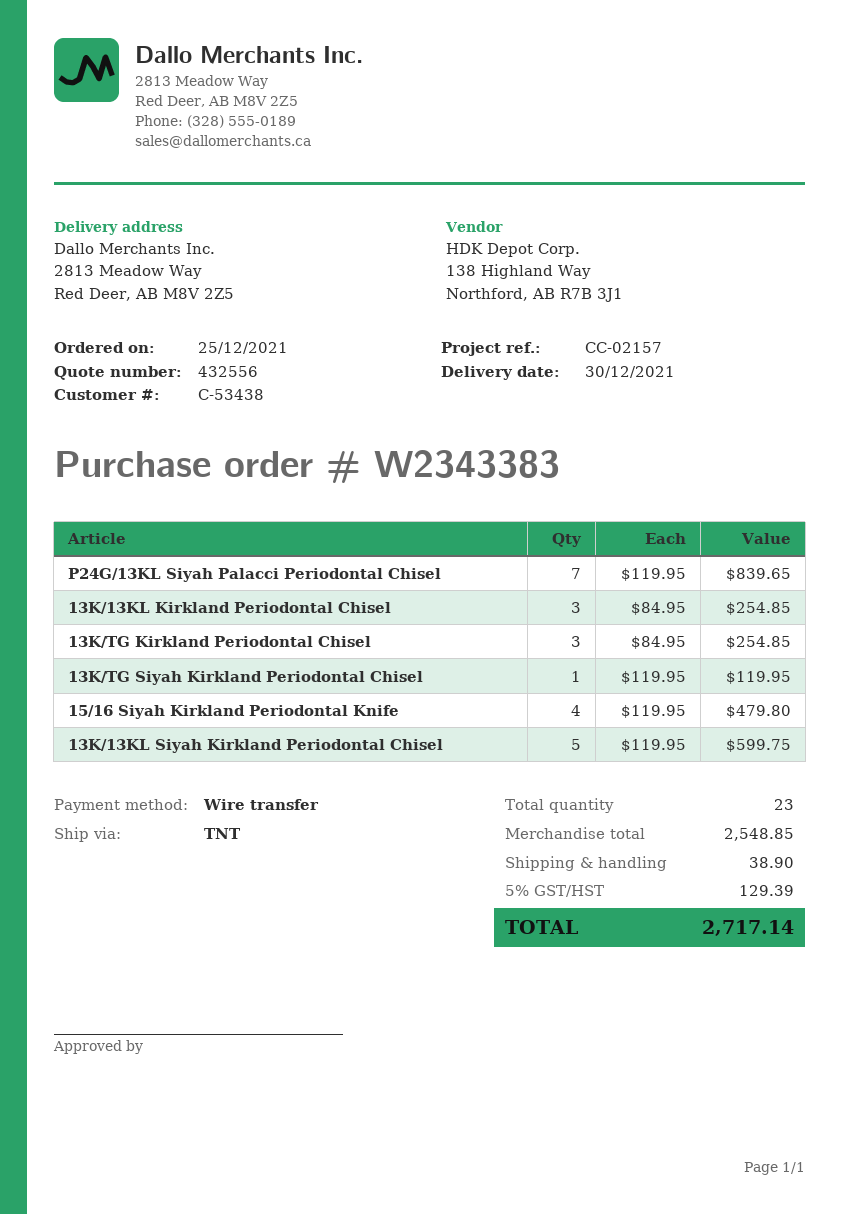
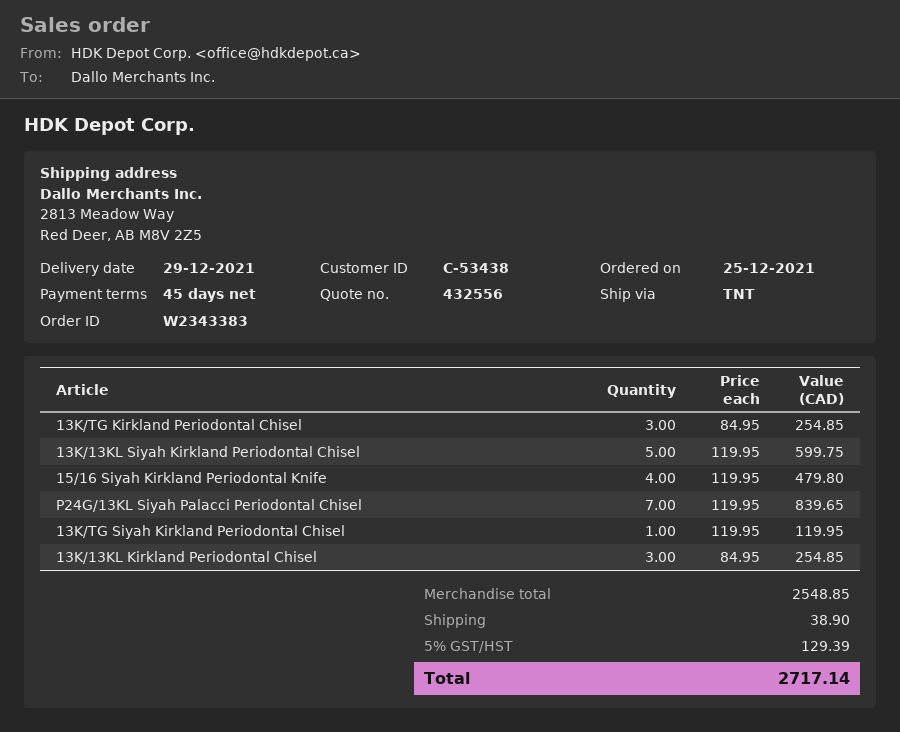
delivery date: 2021-12-30 -> 2021-12-29

